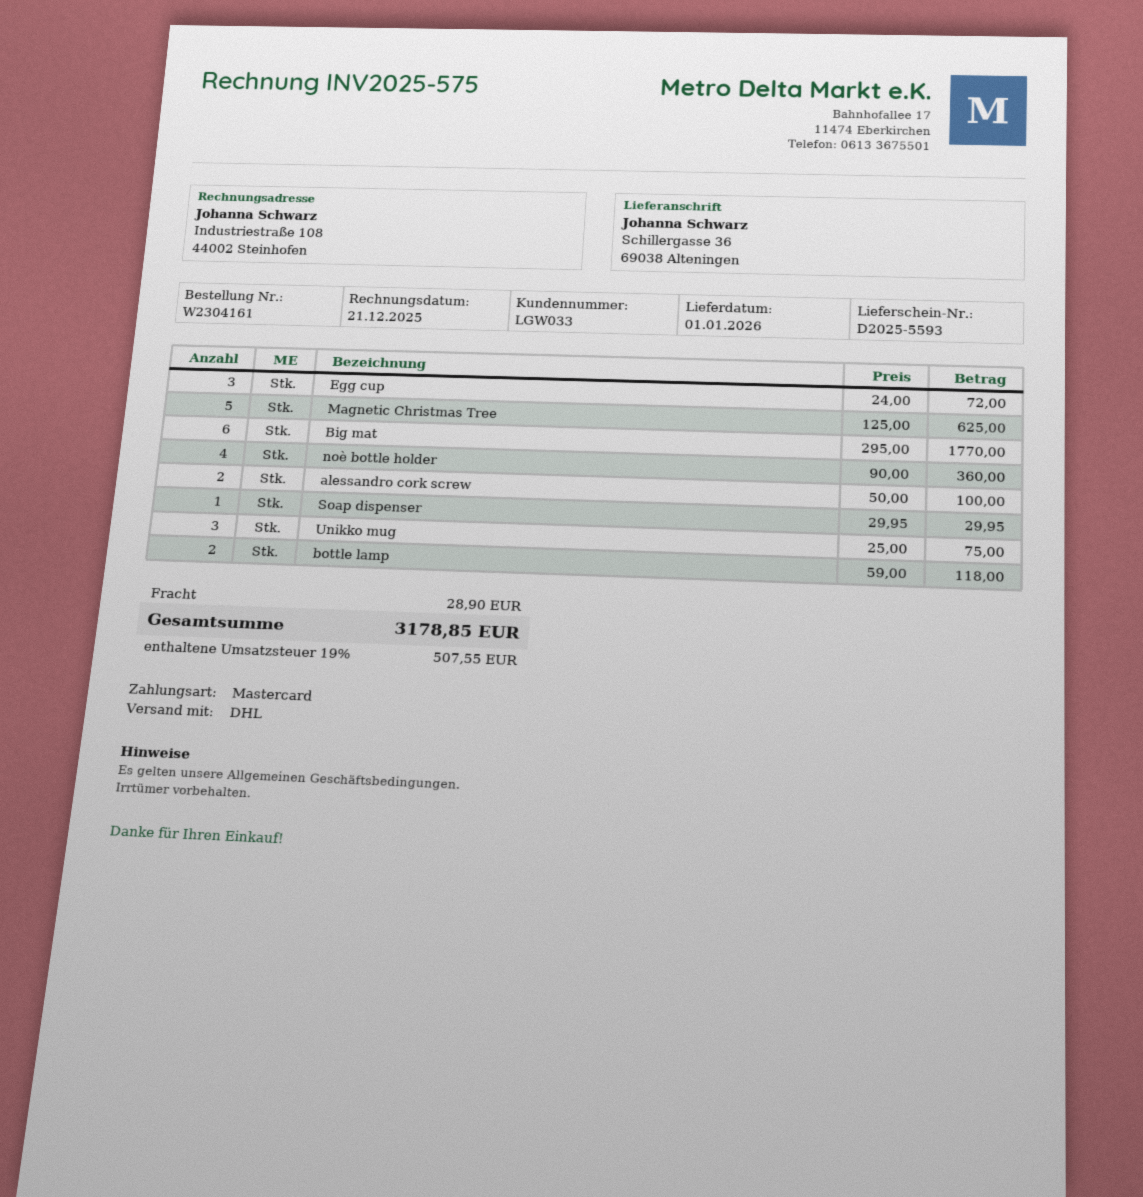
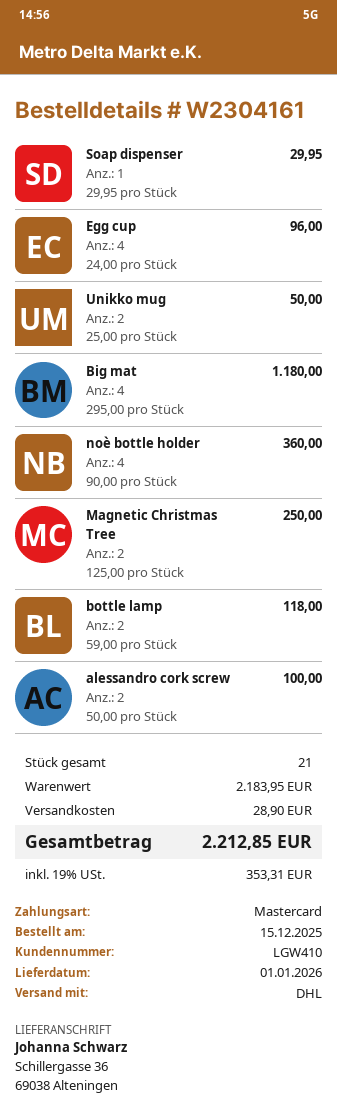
customer number: LGW033 -> LGW410
Egg cup: 3 x 24.00 = 72.00 -> 4 x 24.00 = 96.00
Magnetic Christmas Tree: 5 x 125.00 = 625.00 -> 2 x 125.00 = 250.00
Big mat: 6 x 295.00 = 1770.00 -> 4 x 295.00 = 1180.00
Unikko mug: 3 x 25.00 = 75.00 -> 2 x 25.00 = 50.00
tax: 19% = 507.55 -> 19% = 353.31
total: 3178.85 -> 2212.85

